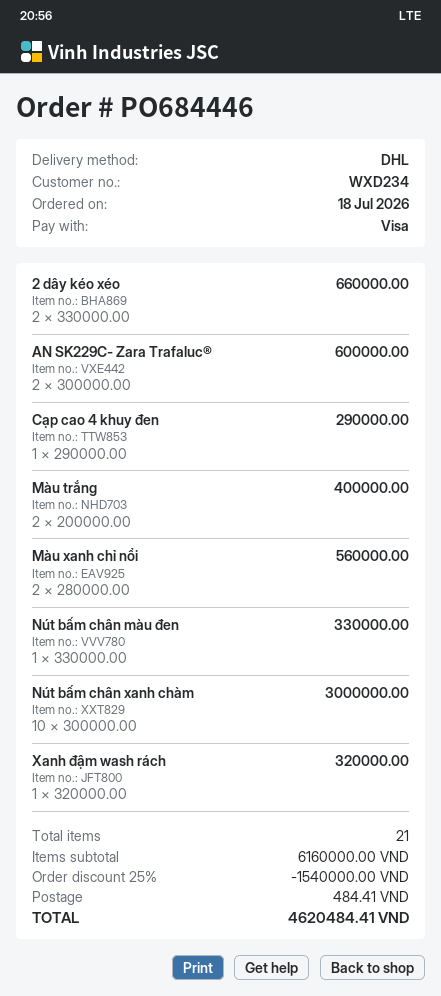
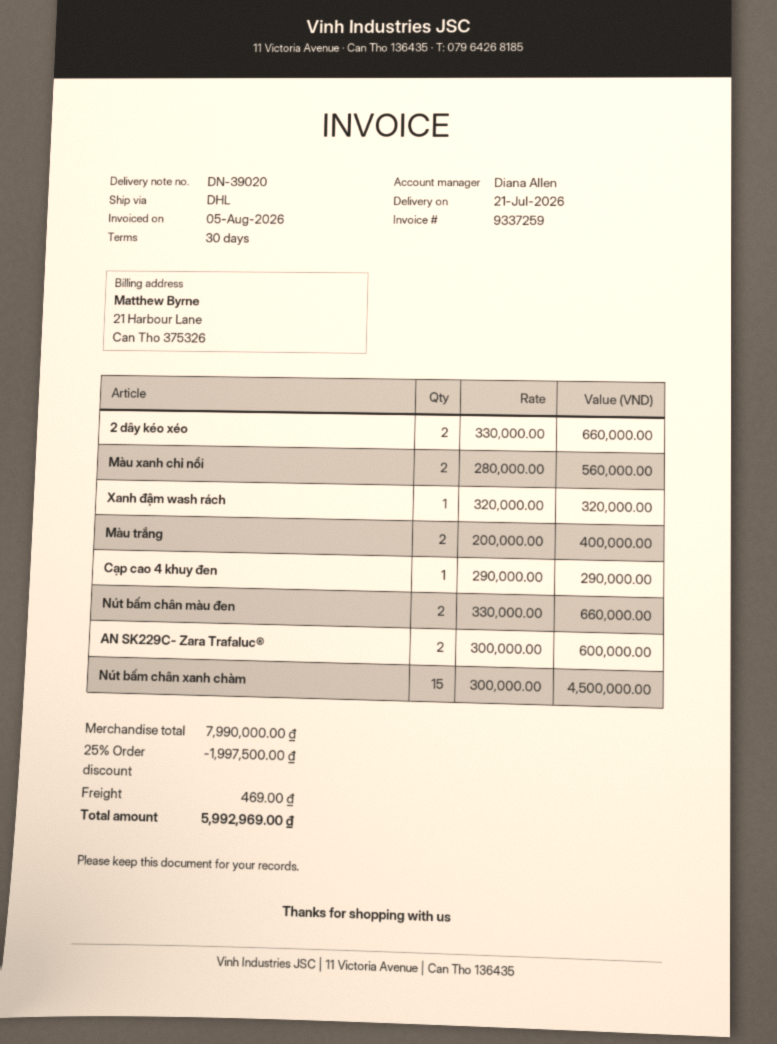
Nút bấm chân màu đen: 1 x 330000.00 = 330000.00 -> 2 x 330000.00 = 660000.00
Nút bấm chân xanh chàm: 10 x 300000.00 = 3000000.00 -> 15 x 300000.00 = 4500000.00
subtotal: 6160000.00 -> 7990000.00
discount: 25% = 1540000.00 -> 25% = 1997500.00
shipping: 484.41 -> 469.00
total: 4620484.41 -> 5992969.00

